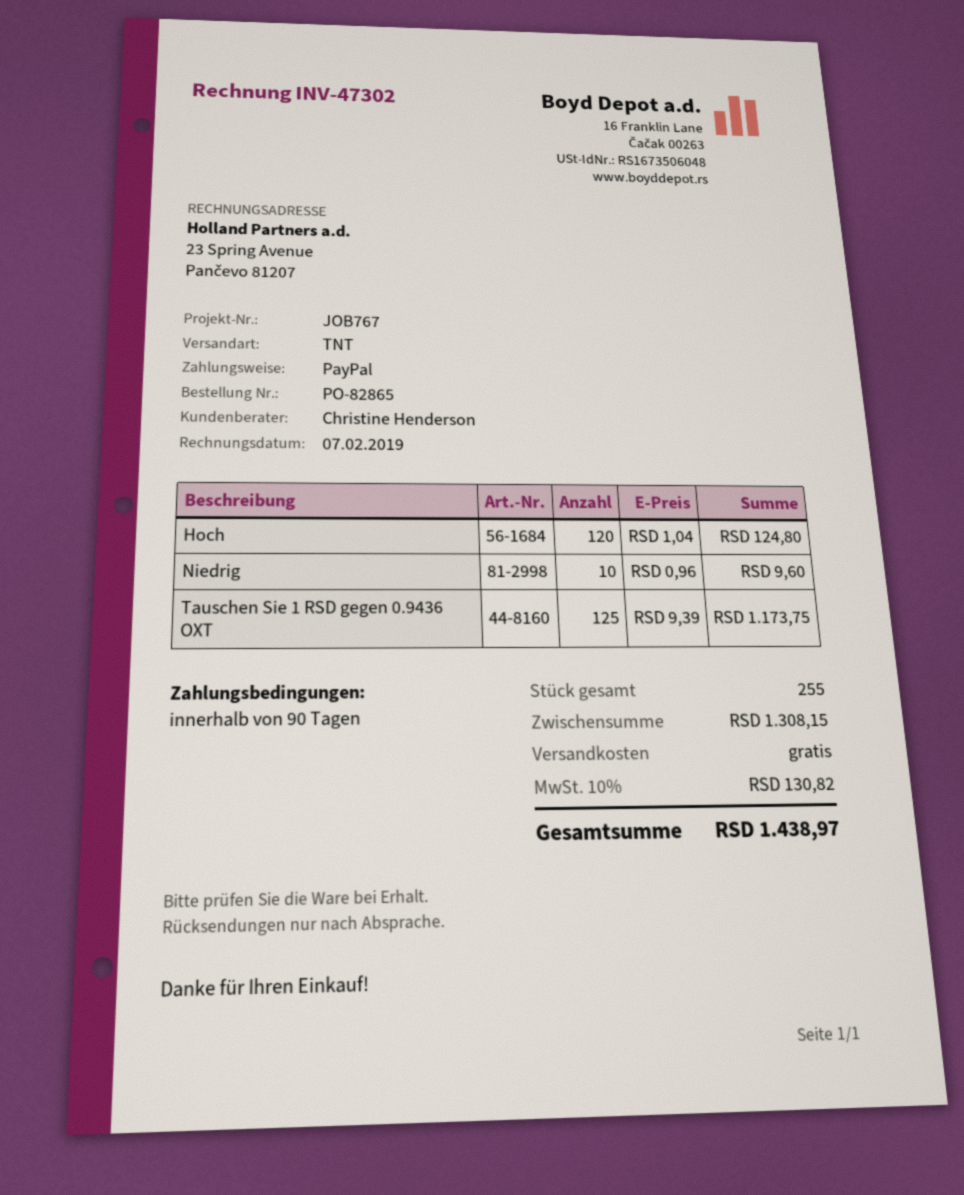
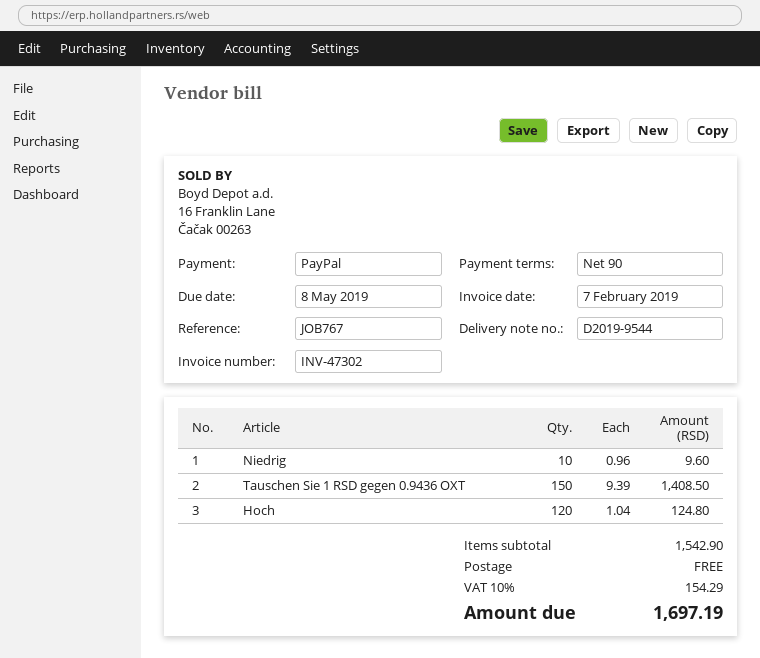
Tauschen Sie 1 RSD gegen 0.9436 OXT: 125 x 9.39 = 1173.75 -> 150 x 9.39 = 1408.50
subtotal: 1308.15 -> 1542.90
tax: 10% = 130.82 -> 10% = 154.29
total: 1438.97 -> 1697.19

